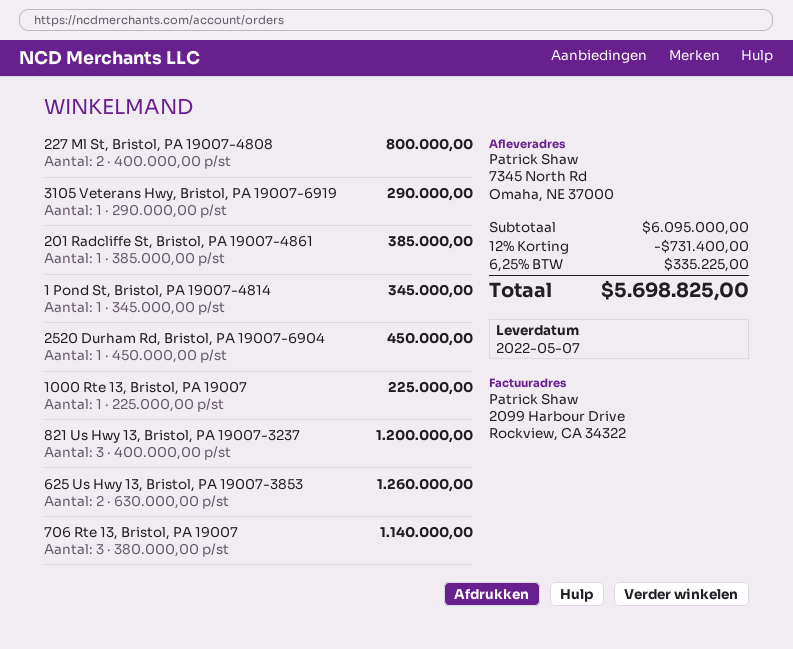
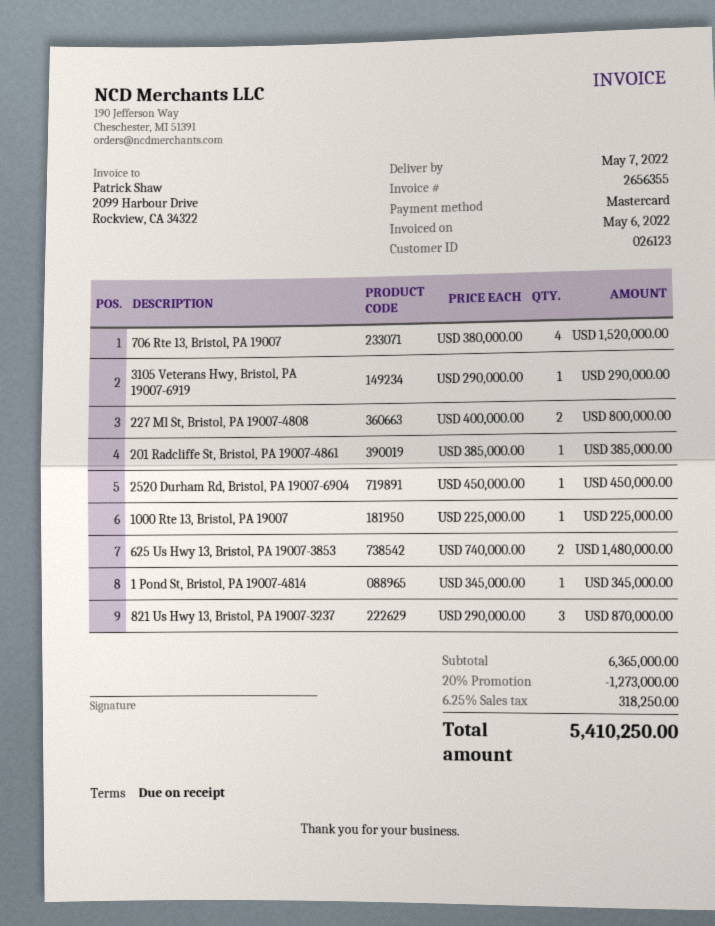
821 Us Hwy 13, Bristol, PA 19007-3237: 3 x 400000.00 = 1200000.00 -> 3 x 290000.00 = 870000.00
625 Us Hwy 13, Bristol, PA 19007-3853: 2 x 630000.00 = 1260000.00 -> 2 x 740000.00 = 1480000.00
706 Rte 13, Bristol, PA 19007: 3 x 380000.00 = 1140000.00 -> 4 x 380000.00 = 1520000.00
subtotal: 6095000.00 -> 6365000.00
discount: 12% = 731400.00 -> 20% = 1273000.00
tax: 6.25% = 335225.00 -> 6.25% = 318250.00
total: 5698825.00 -> 5410250.00

